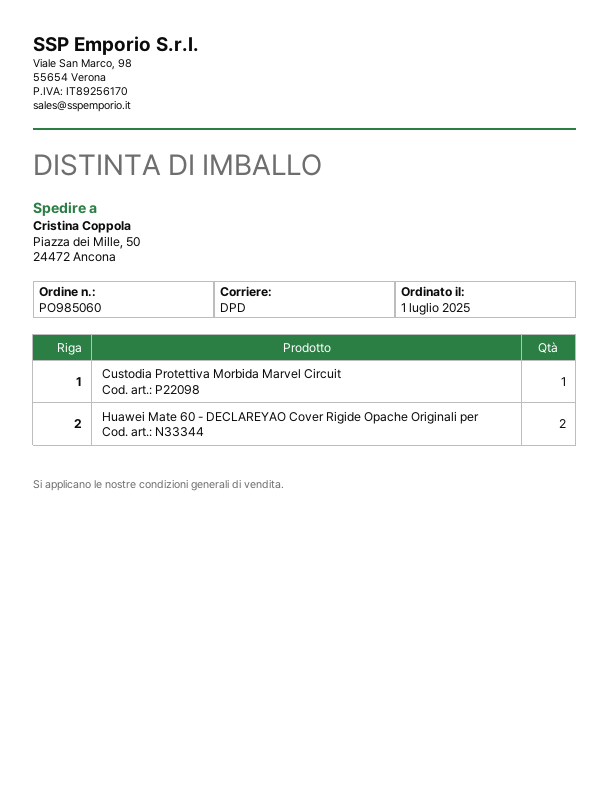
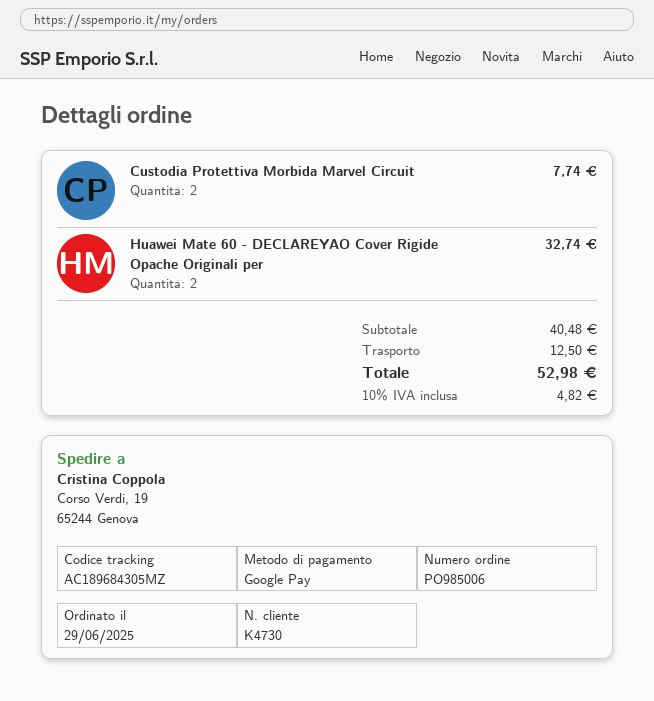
order number: PO985060 -> PO985006
order date: 2025-07-01 -> 2025-06-29
ship to: Piazza dei Mille, 50, 24472 Ancona -> Corso Verdi, 19, 65244 Genova
Custodia Protettiva Morbida Marvel Circuit: 1 -> 2

